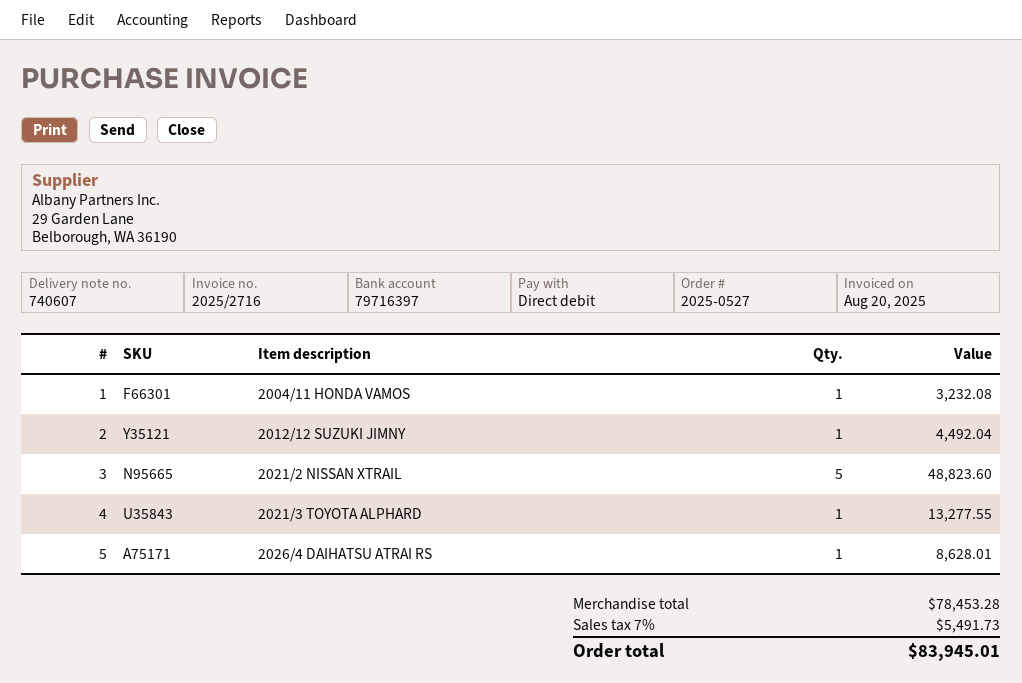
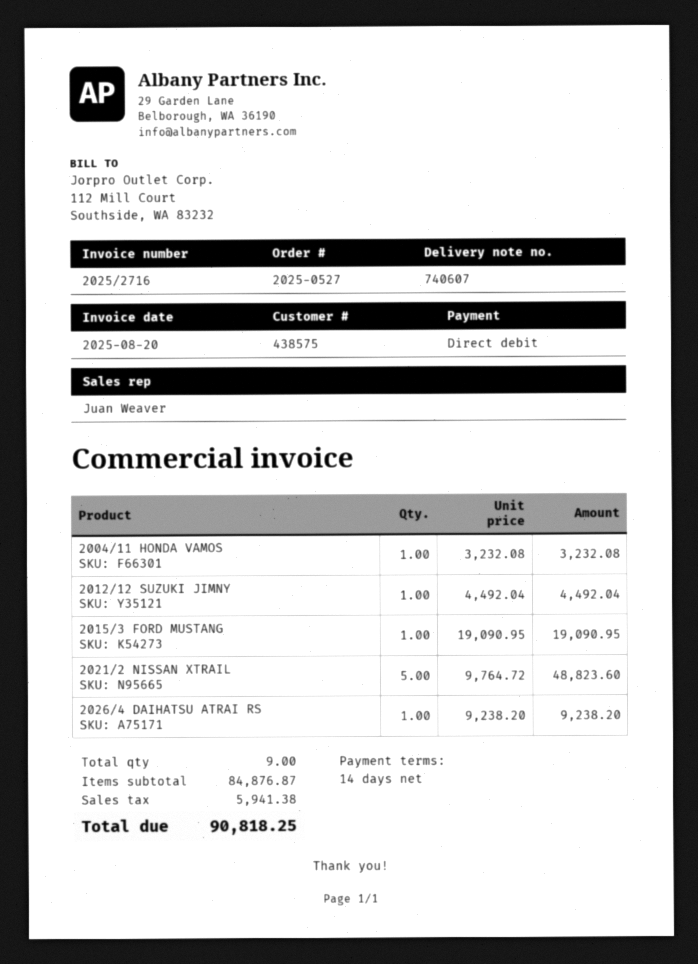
2021/3 TOYOTA ALPHARD: 1 for 13277.55 -> none
2026/4 DAIHATSU ATRAI RS: 1 for 8628.01 -> 1 for 9238.20
2015/3 FORD MUSTANG: none -> 1 for 19090.95
subtotal: 78453.28 -> 84876.87
tax: 5491.73 -> 5941.38
total: 83945.01 -> 90818.25

